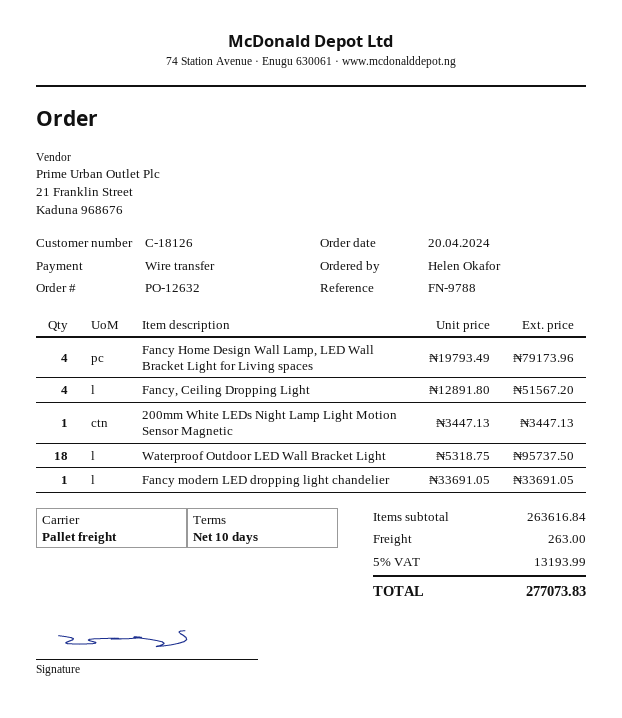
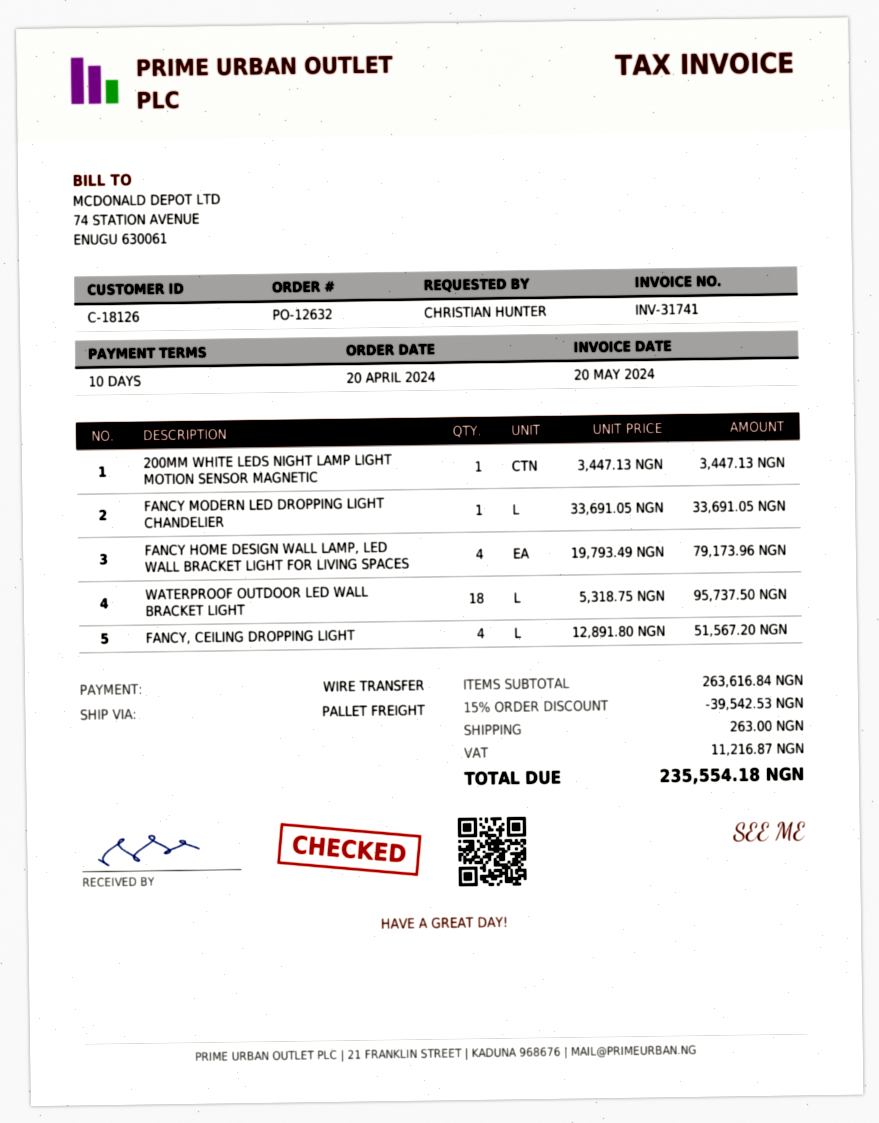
ordered by: Helen Okafor -> CHRISTIAN HUNTER
discount: none -> 15% = 39542.53
tax: 13193.99 -> 11216.87
total: 277073.83 -> 235554.18

